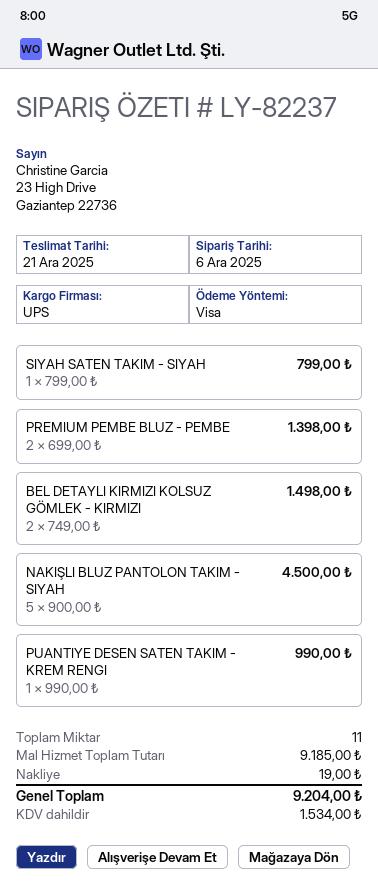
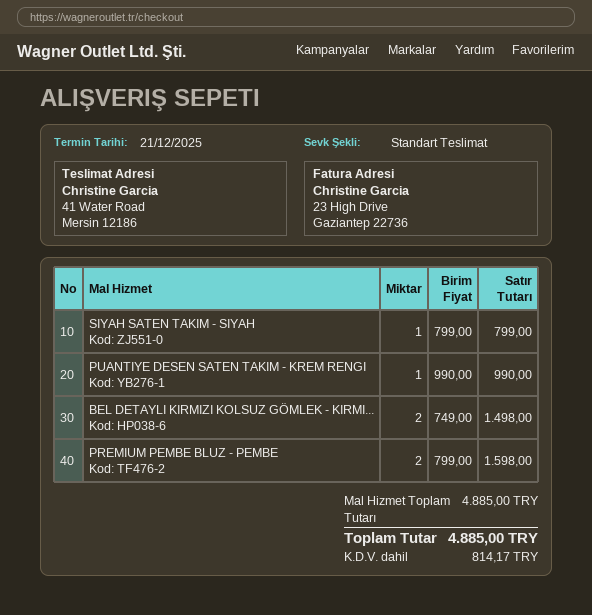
shipping method: UPS -> standard
PREMIUM PEMBE BLUZ - PEMBE: 2 x 699.00 = 1398.00 -> 2 x 799.00 = 1598.00
NAKIŞLI BLUZ PANTOLON TAKIM - SIYAH: 5 x 900.00 = 4500.00 -> none
subtotal: 9185.00 -> 4885.00
shipping: 19.00 -> none
tax: 1534.00 -> 814.17
total: 9204.00 -> 4885.00

